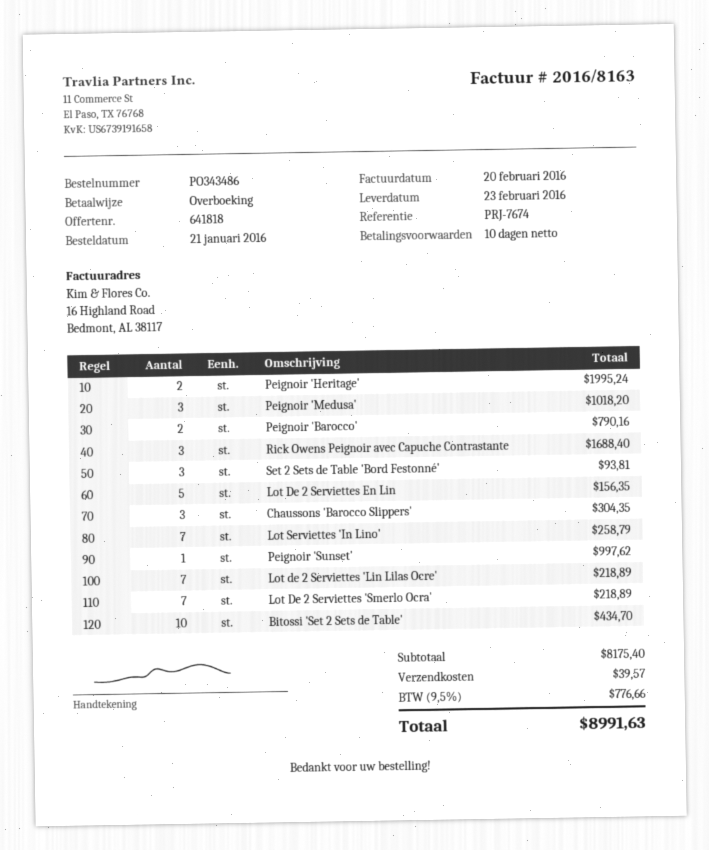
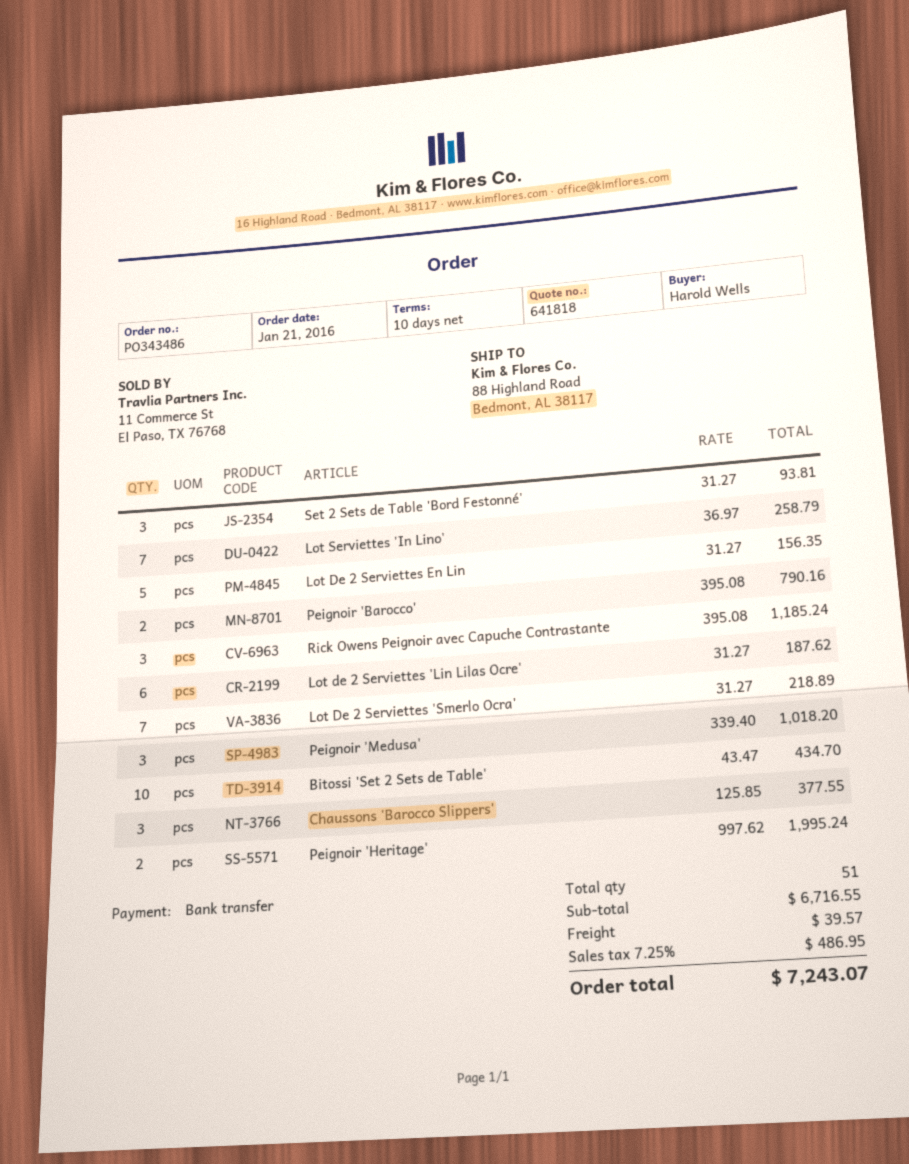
Rick Owens Peignoir avec Capuche Contrastante: 3 for 1688.40 -> 3 for 1185.24
Chaussons 'Barocco Slippers': 3 for 304.35 -> 3 for 377.55
Peignoir 'Sunset': 1 for 997.62 -> none
Lot de 2 Serviettes 'Lin Lilas Ocre': 7 for 218.89 -> 6 for 187.62
subtotal: 8175.40 -> 6716.55
tax: 9.5% = 776.66 -> 7.25% = 486.95
total: 8991.63 -> 7243.07

